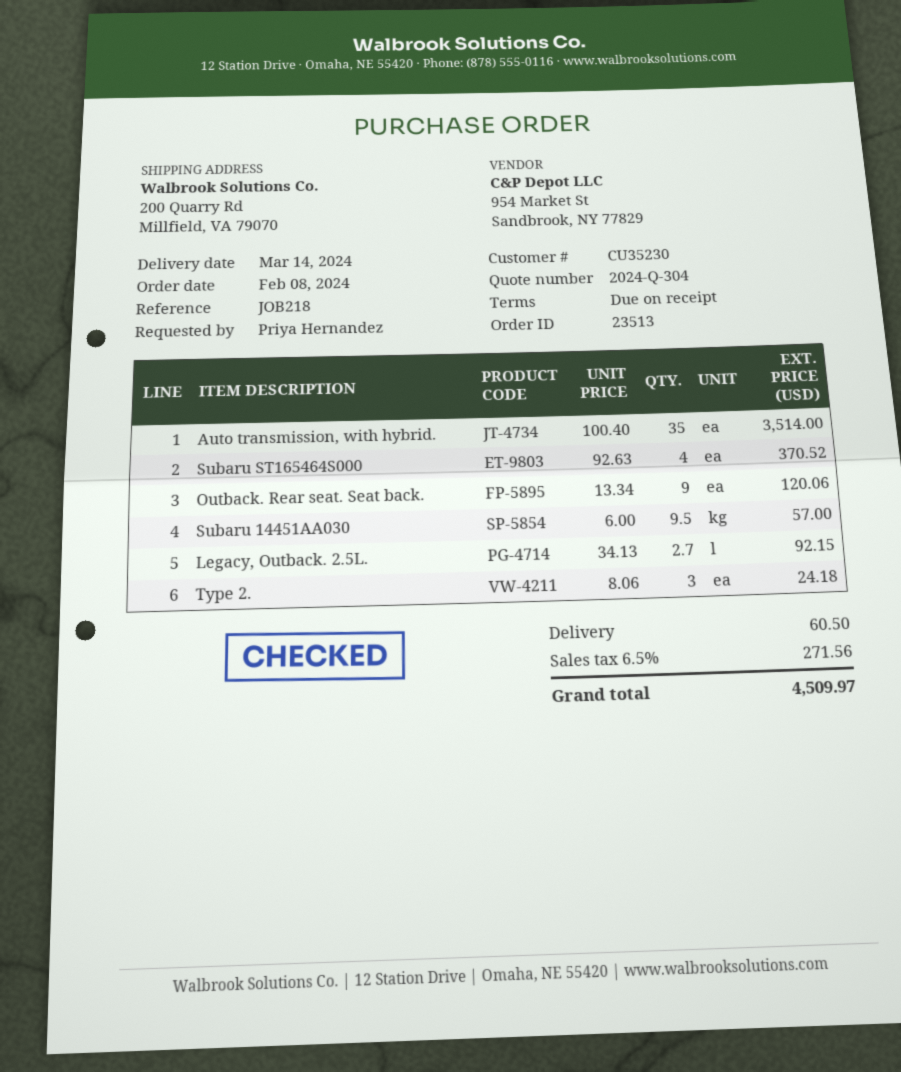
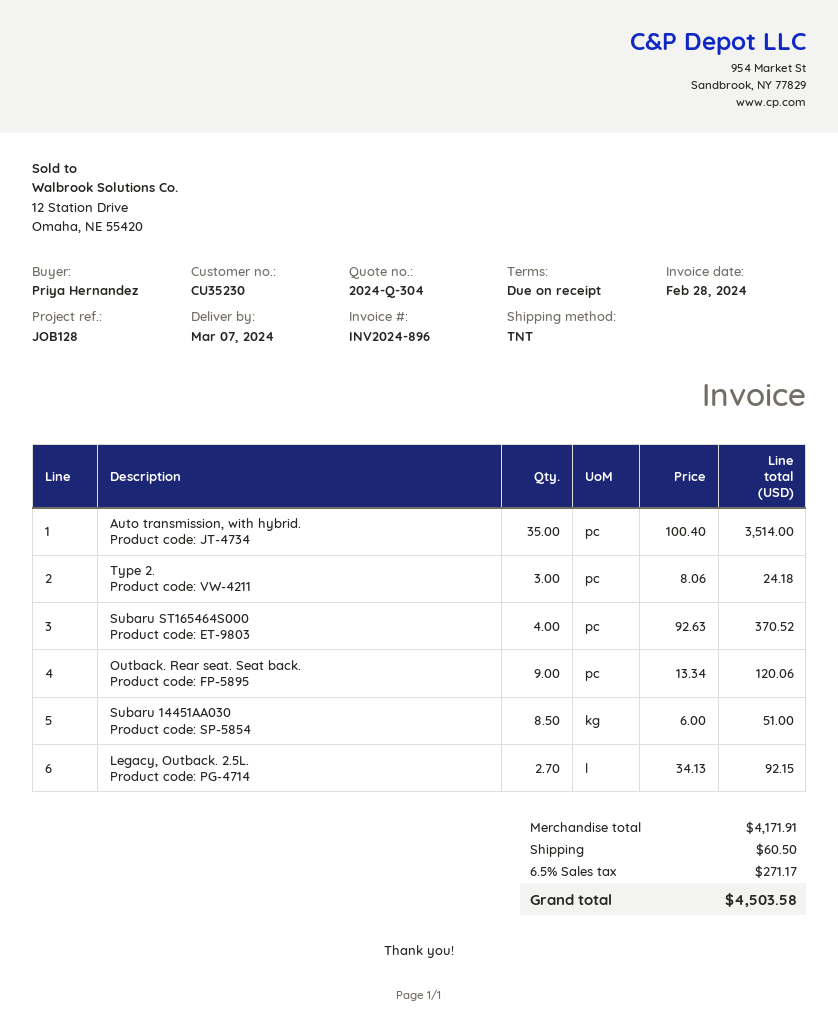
delivery date: 2024-03-14 -> 2024-03-07
reference: JOB218 -> JOB128
Subaru 14451AA030: 9.5 x 6.00 = 57.00 -> 8.5 x 6.00 = 51.00
tax: 6.5% = 271.56 -> 6.5% = 271.17
total: 4509.97 -> 4503.58

